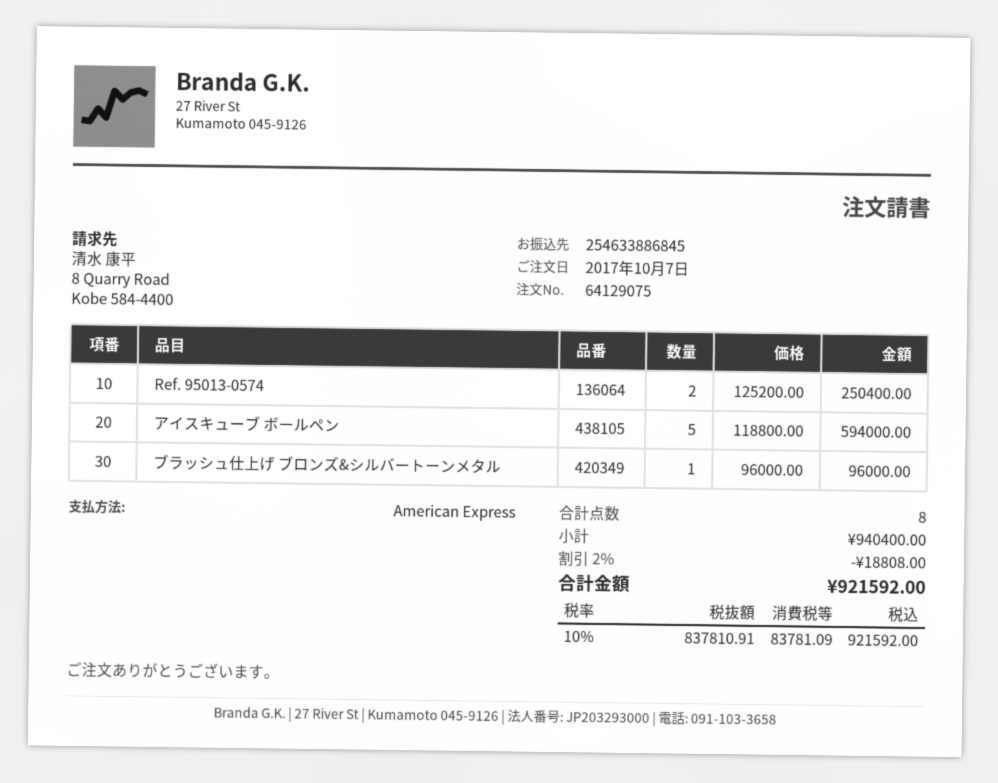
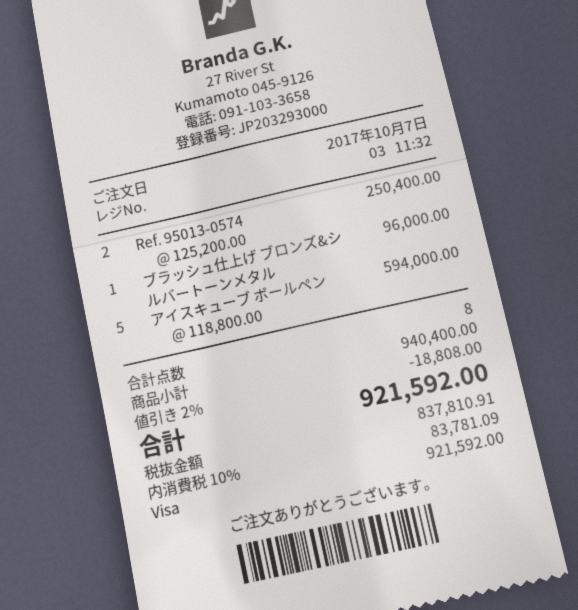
payment method: American Express -> Visa

